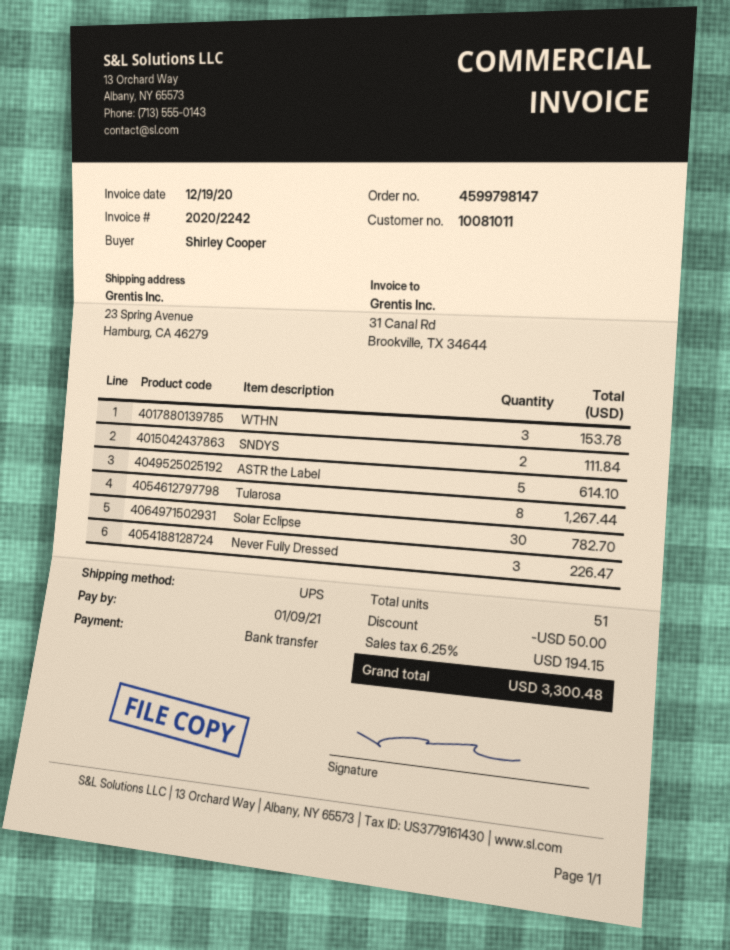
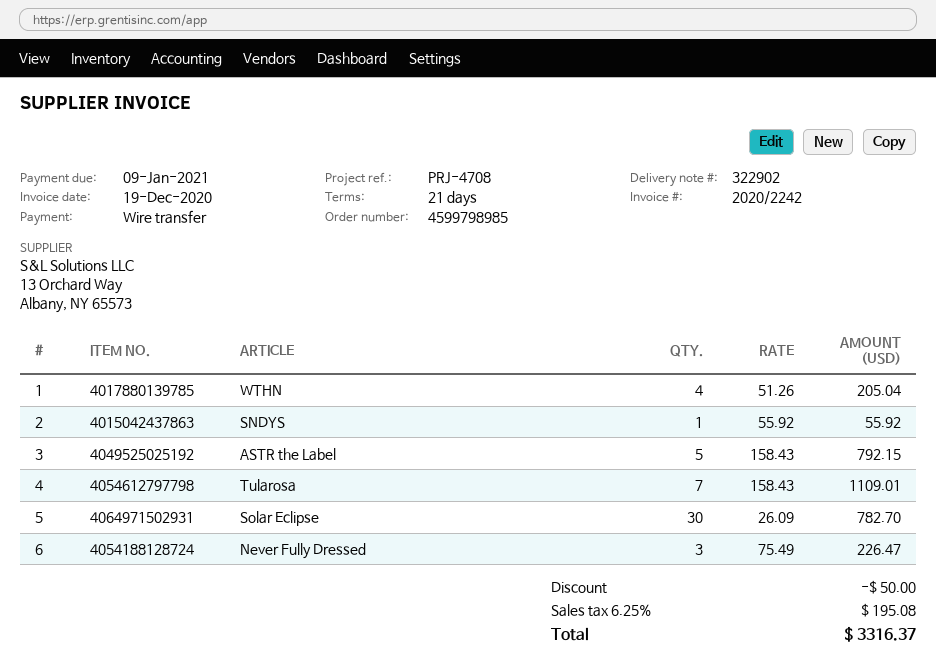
order number: 4599798147 -> 4599798985
WTHN: 3 for 153.78 -> 4 for 205.04
SNDYS: 2 for 111.84 -> 1 for 55.92
ASTR the Label: 5 for 614.10 -> 5 for 792.15
Tularosa: 8 for 1267.44 -> 7 for 1109.01
tax: 6.25% = 194.15 -> 6.25% = 195.08
total: 3300.48 -> 3316.37

